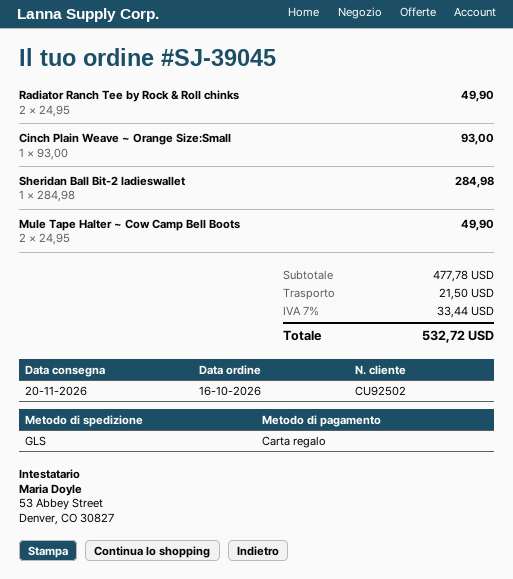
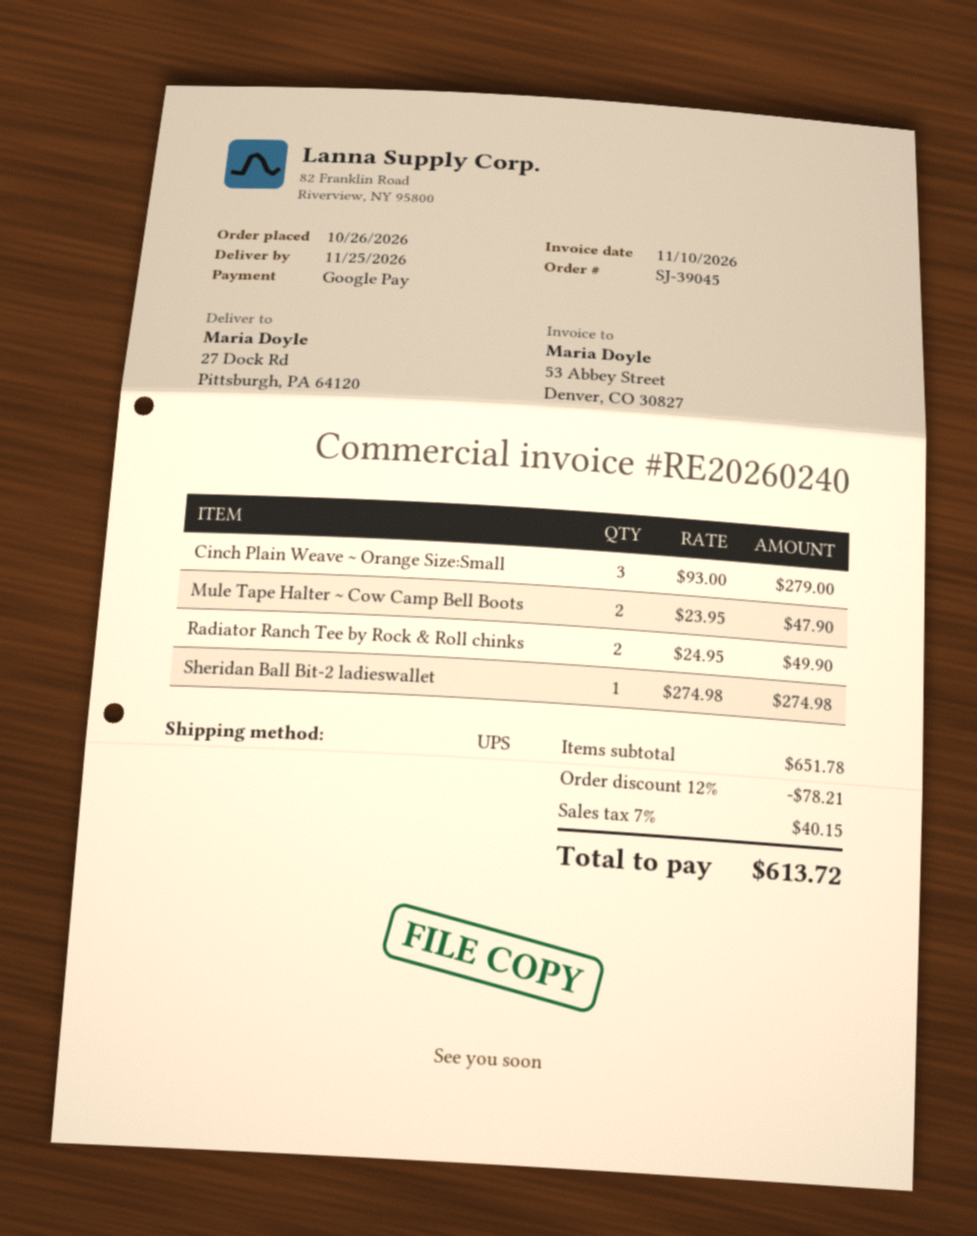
order date: 2026-10-16 -> 2026-10-26
delivery date: 2026-11-20 -> 2026-11-25
payment method: gift card -> Google Pay
shipping method: GLS -> UPS
Cinch Plain Weave ~ Orange Size:Small: 1 x 93.00 = 93.00 -> 3 x 93.00 = 279.00
Sheridan Ball Bit-2 ladieswallet: 1 x 284.98 = 284.98 -> 1 x 274.98 = 274.98
Mule Tape Halter ~ Cow Camp Bell Boots: 2 x 24.95 = 49.90 -> 2 x 23.95 = 47.90
subtotal: 477.78 -> 651.78
discount: none -> 12% = 78.21
shipping: 21.50 -> none
tax: 7% = 33.44 -> 7% = 40.15
total: 532.72 -> 613.72

